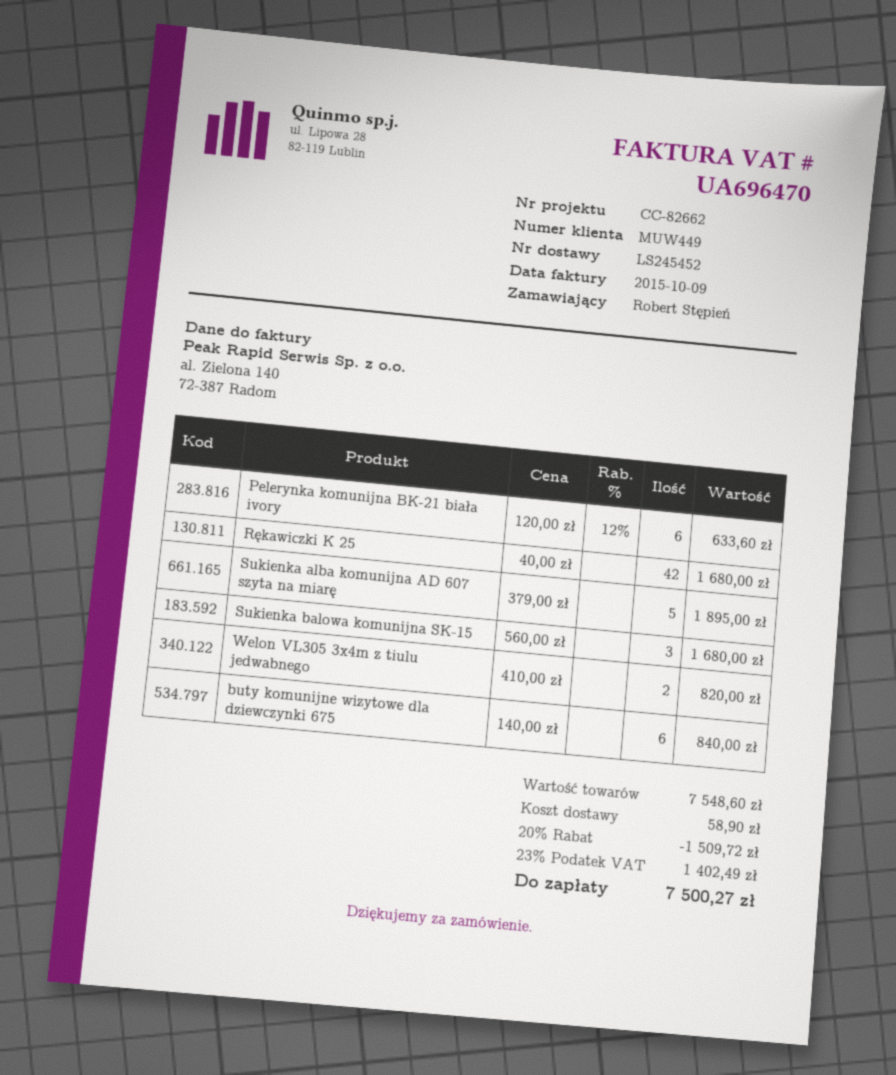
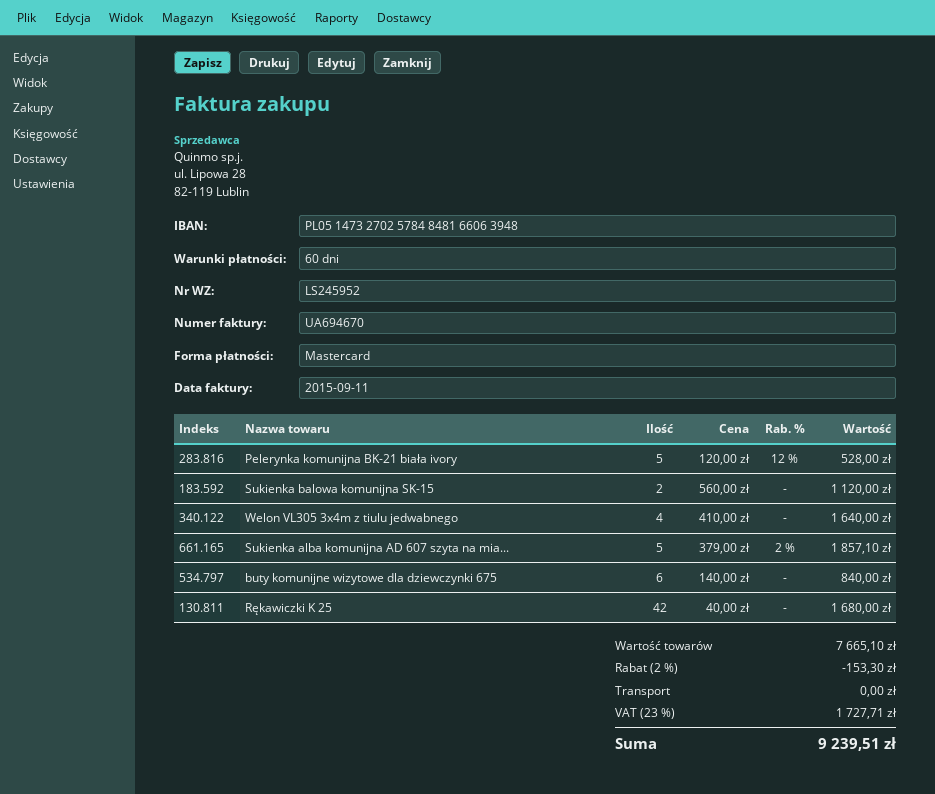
delivery note number: LS245452 -> LS245952
invoice number: UA696470 -> UA694670
invoice date: 2015-10-09 -> 2015-09-11
Pelerynka komunijna BK-21 biała ivory: 6 x 120.00 - 12% = 633.60 -> 5 x 120.00 - 12% = 528.00
Sukienka alba komunijna AD 607 szyta na miarę: 5 x 379.00 = 1895.00 -> 5 x 379.00 - 2% = 1857.10
Sukienka balowa komunijna SK-15: 3 x 560.00 = 1680.00 -> 2 x 560.00 = 1120.00
Welon VL305 3x4m z tiulu jedwabnego: 2 x 410.00 = 820.00 -> 4 x 410.00 = 1640.00
subtotal: 7548.60 -> 7665.10
discount: 20% = 1509.72 -> 2% = 153.30
shipping: 58.90 -> 0.00
tax: 23% = 1402.49 -> 23% = 1727.71
total: 7500.27 -> 9239.51

